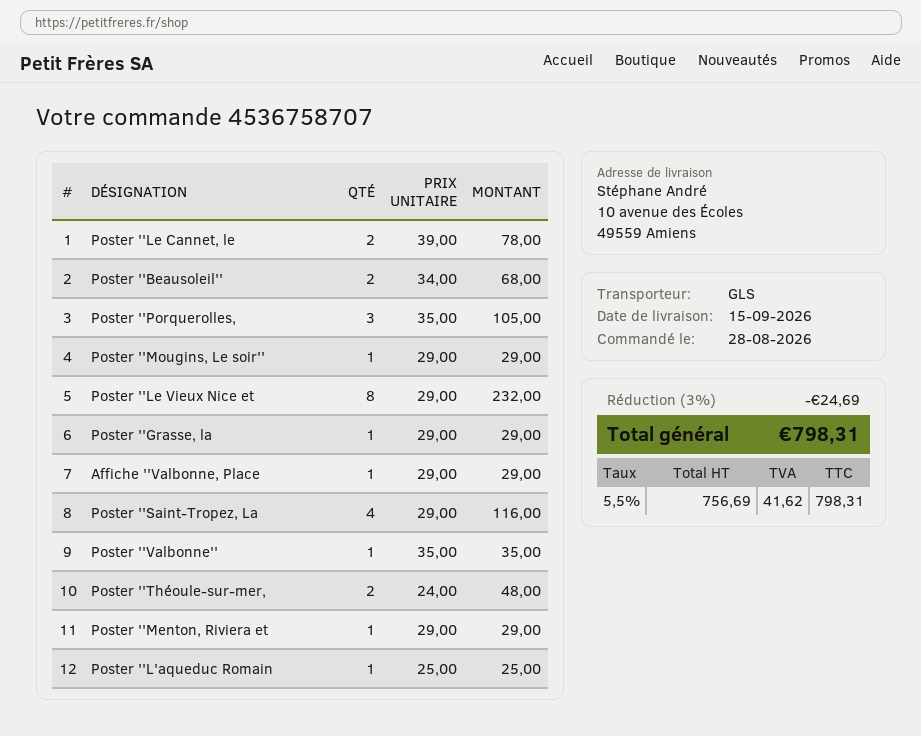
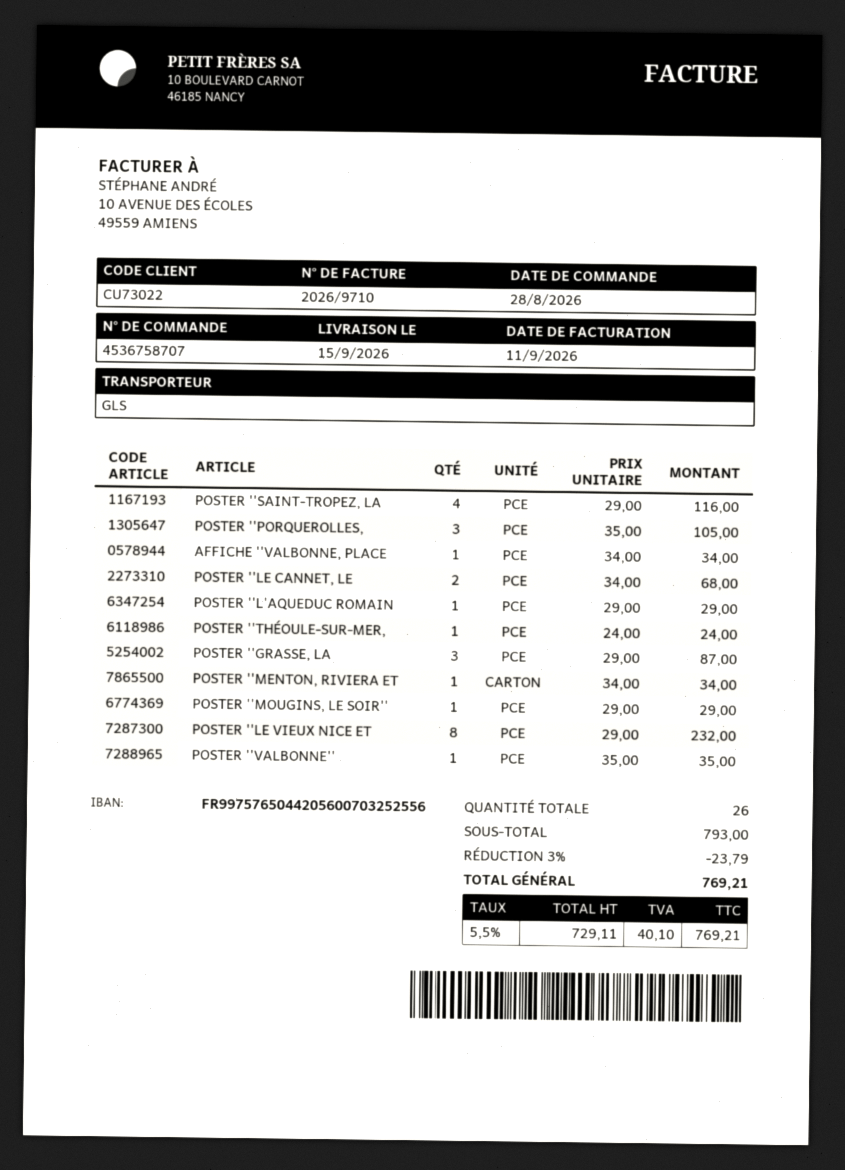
Poster ''Le Cannet, le: 2 x 39.00 = 78.00 -> 2 x 34.00 = 68.00
Poster ''Beausoleil'': 2 x 34.00 = 68.00 -> none
Poster ''Grasse, la: 1 x 29.00 = 29.00 -> 3 x 29.00 = 87.00
Affiche ''Valbonne, Place: 1 x 29.00 = 29.00 -> 1 x 34.00 = 34.00
Poster ''Théoule-sur-mer,: 2 x 24.00 = 48.00 -> 1 x 24.00 = 24.00
Poster ''Menton, Riviera et: 1 x 29.00 = 29.00 -> 1 x 34.00 = 34.00
Poster ''L'aqueduc Romain: 1 x 25.00 = 25.00 -> 1 x 29.00 = 29.00
discount: 3% = 24.69 -> 3% = 23.79
net: 756.69 -> 729.11
tax: 5.5% = 41.62 -> 5.5% = 40.10
total: 798.31 -> 769.21

